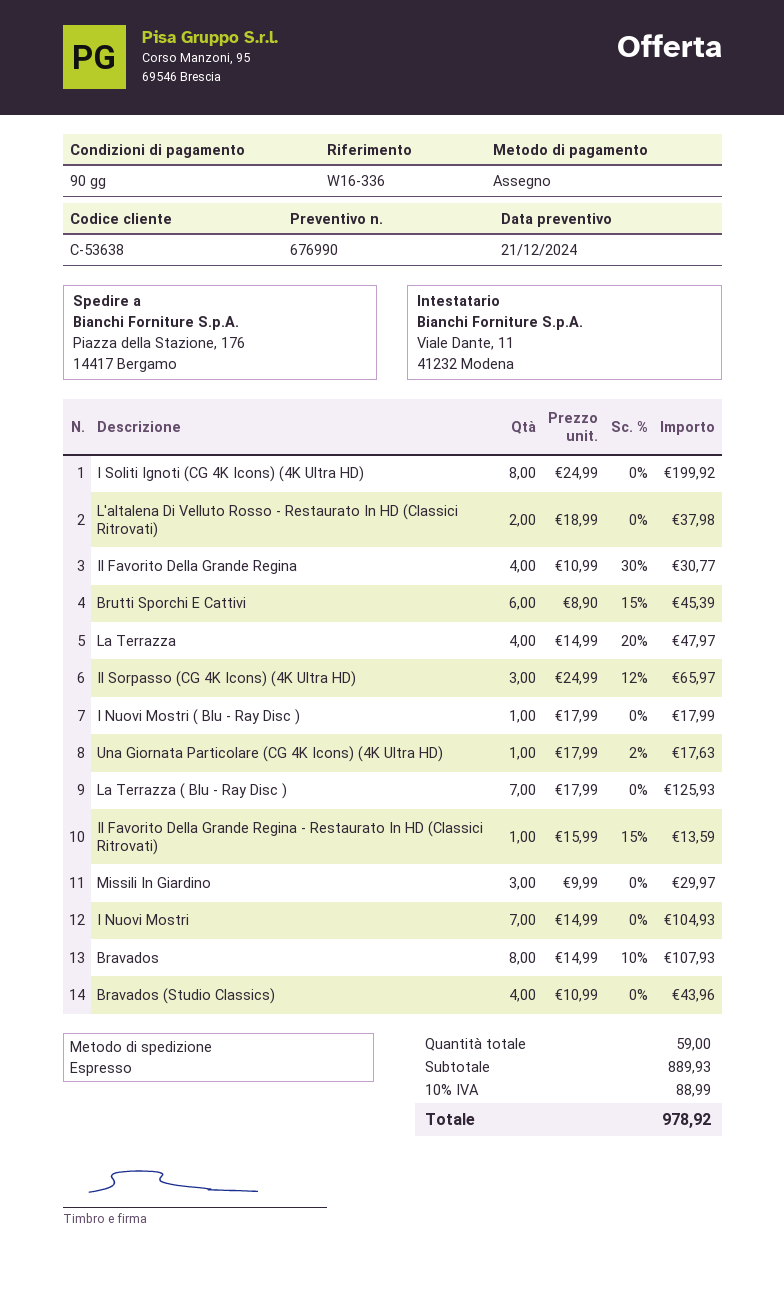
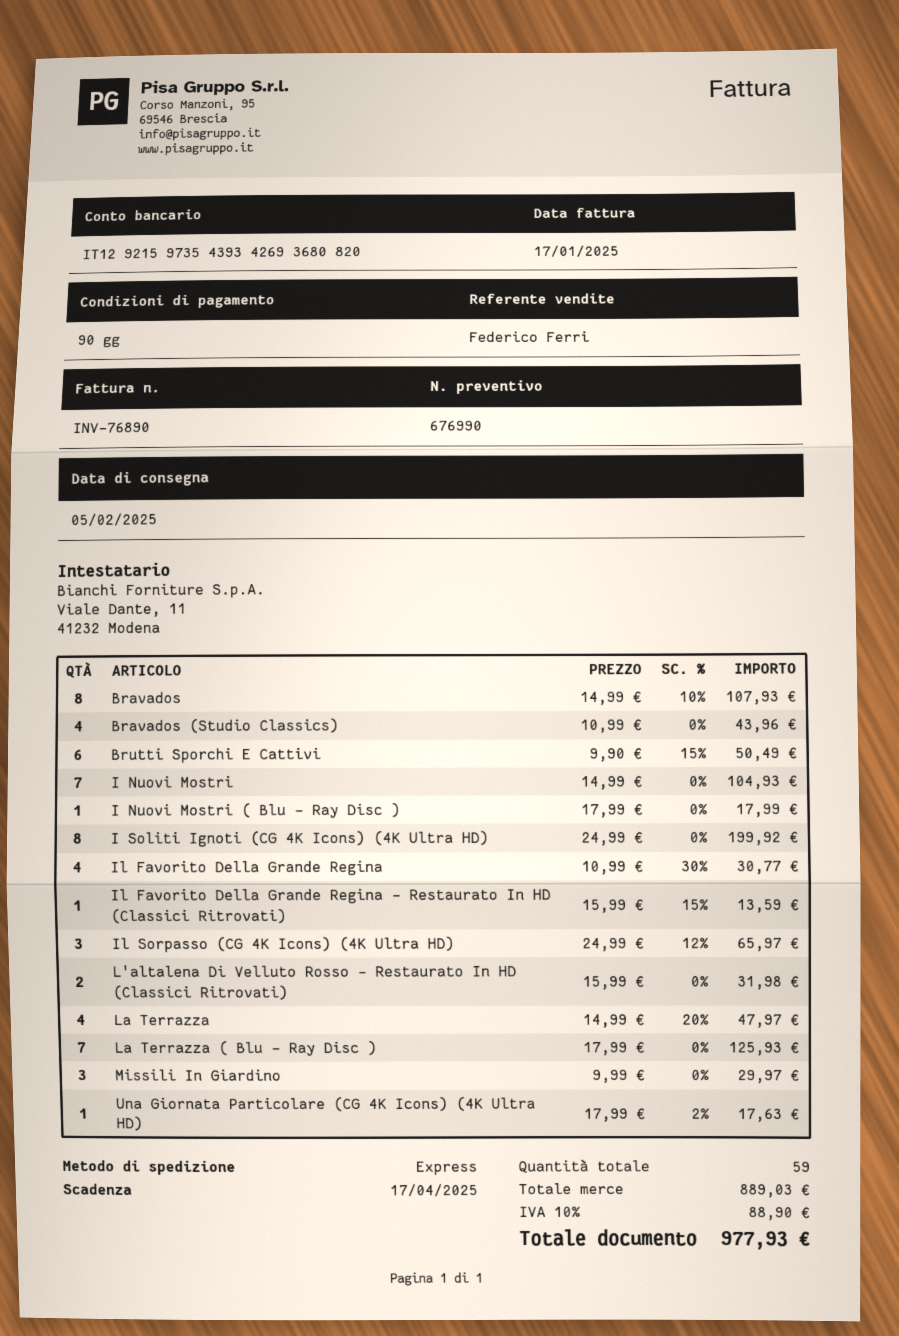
L'altalena Di Velluto Rosso - Restaurato In HD (Classici Ritrovati): 2 x 18.99 = 37.98 -> 2 x 15.99 = 31.98
Brutti Sporchi E Cattivi: 6 x 8.90 - 15% = 45.39 -> 6 x 9.90 - 15% = 50.49
subtotal: 889.93 -> 889.03
tax: 10% = 88.99 -> 10% = 88.90
total: 978.92 -> 977.93

